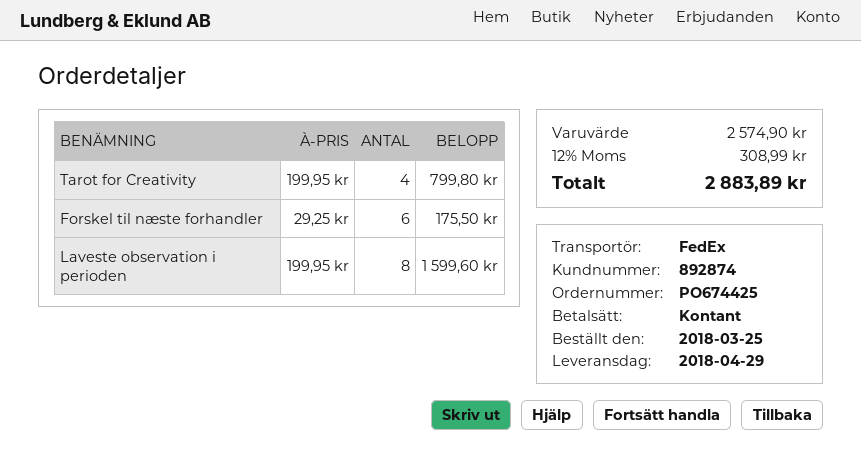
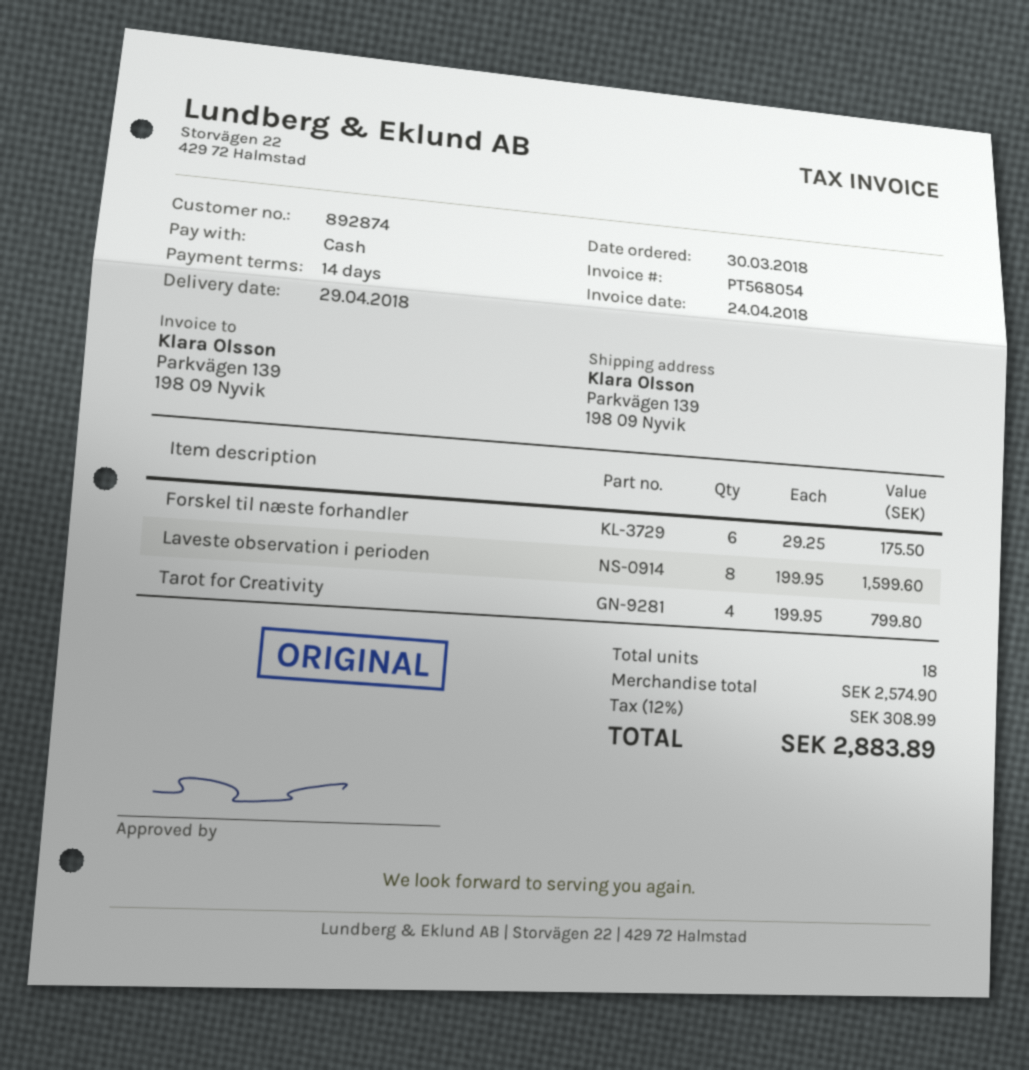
order date: 2018-03-25 -> 2018-03-30

